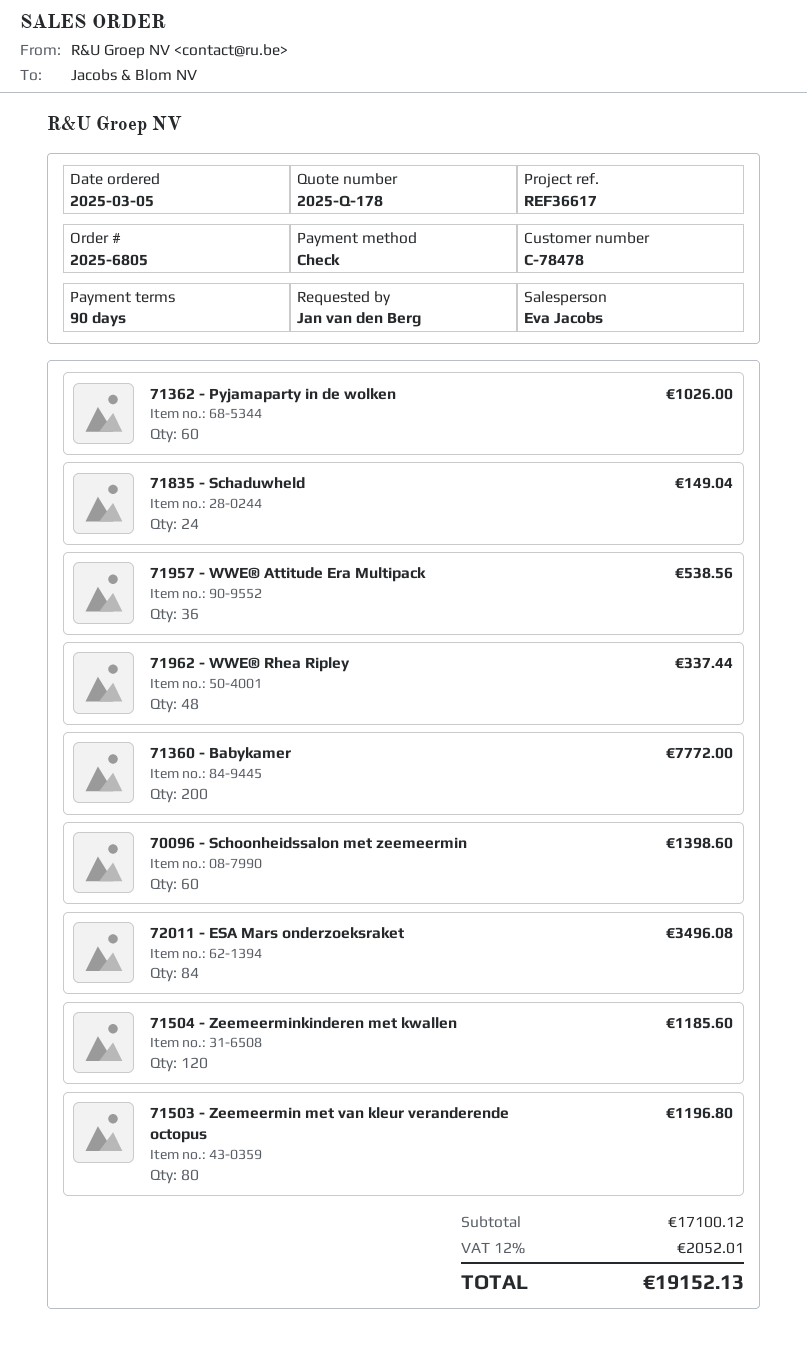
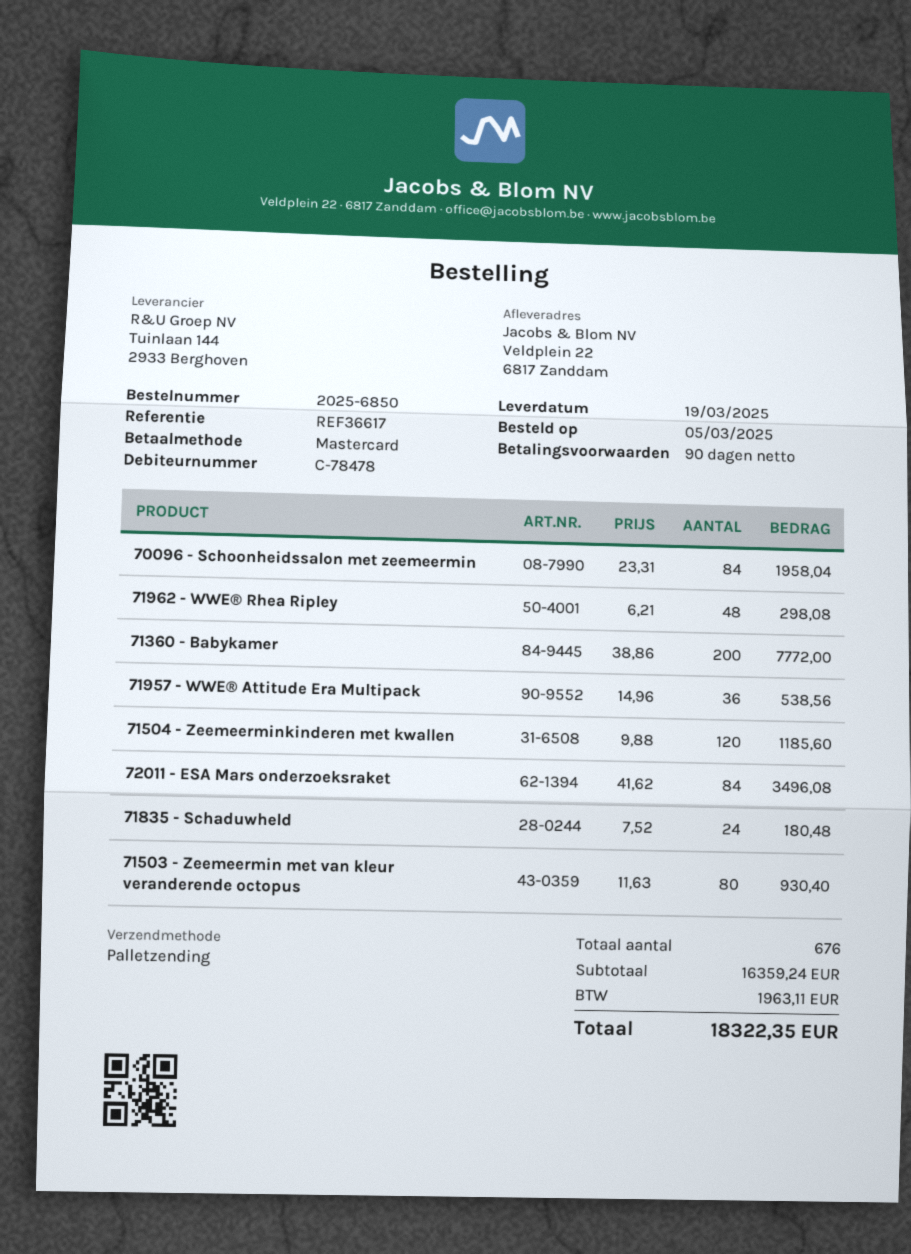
order number: 2025-6805 -> 2025-6850
payment method: cheque -> Mastercard
71362 - Pyjamaparty in de wolken: 60 for 1026.00 -> none
71835 - Schaduwheld: 24 for 149.04 -> 24 for 180.48
71962 - WWE® Rhea Ripley: 48 for 337.44 -> 48 for 298.08
70096 - Schoonheidssalon met zeemeermin: 60 for 1398.60 -> 84 for 1958.04
71503 - Zeemeermin met van kleur veranderende octopus: 80 for 1196.80 -> 80 for 930.40
subtotal: 17100.12 -> 16359.24
tax: 2052.01 -> 1963.11
total: 19152.13 -> 18322.35

